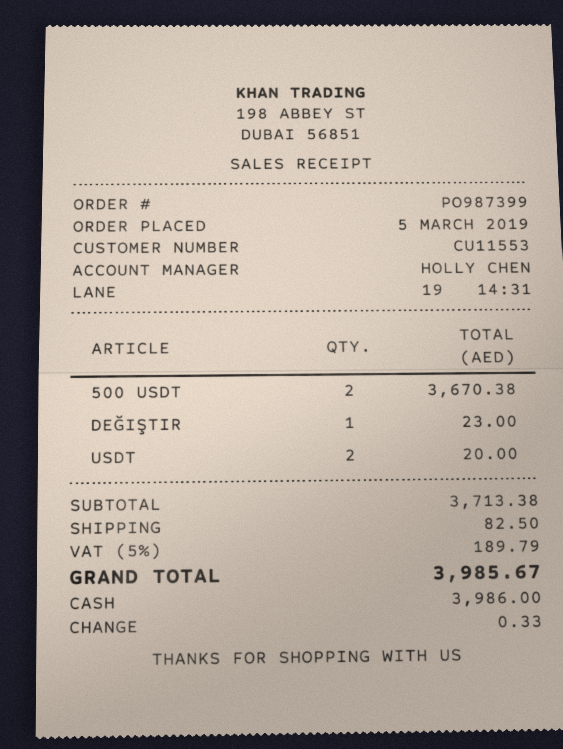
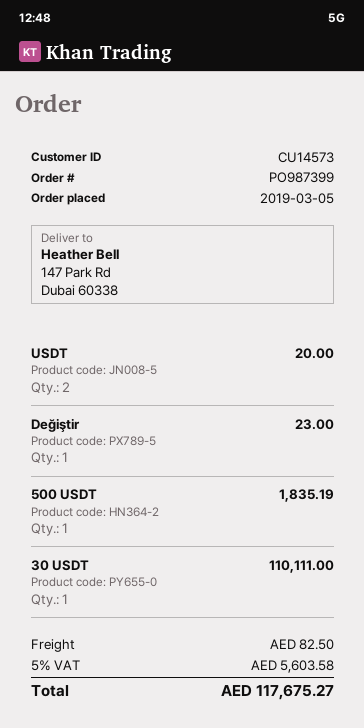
customer number: CU11553 -> CU14573
500 USDT: 2 for 3670.38 -> 1 for 1835.19
30 USDT: none -> 1 for 110111.00
tax: 5% = 189.79 -> 5% = 5603.58
total: 3985.67 -> 117675.27

